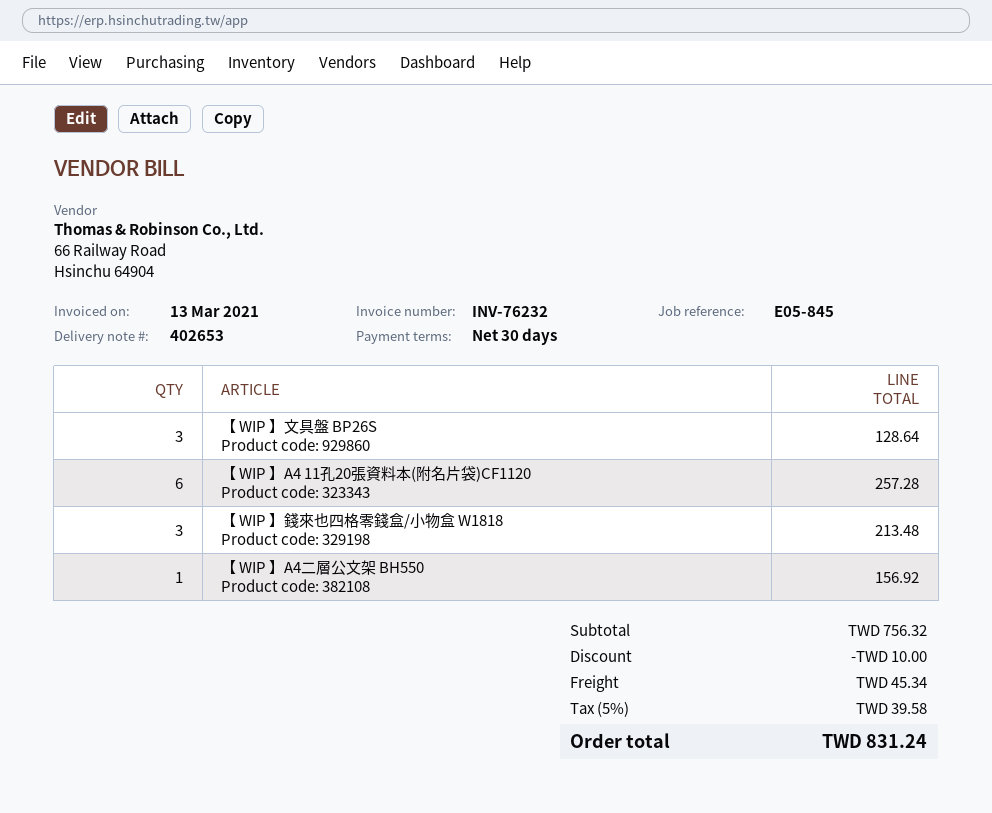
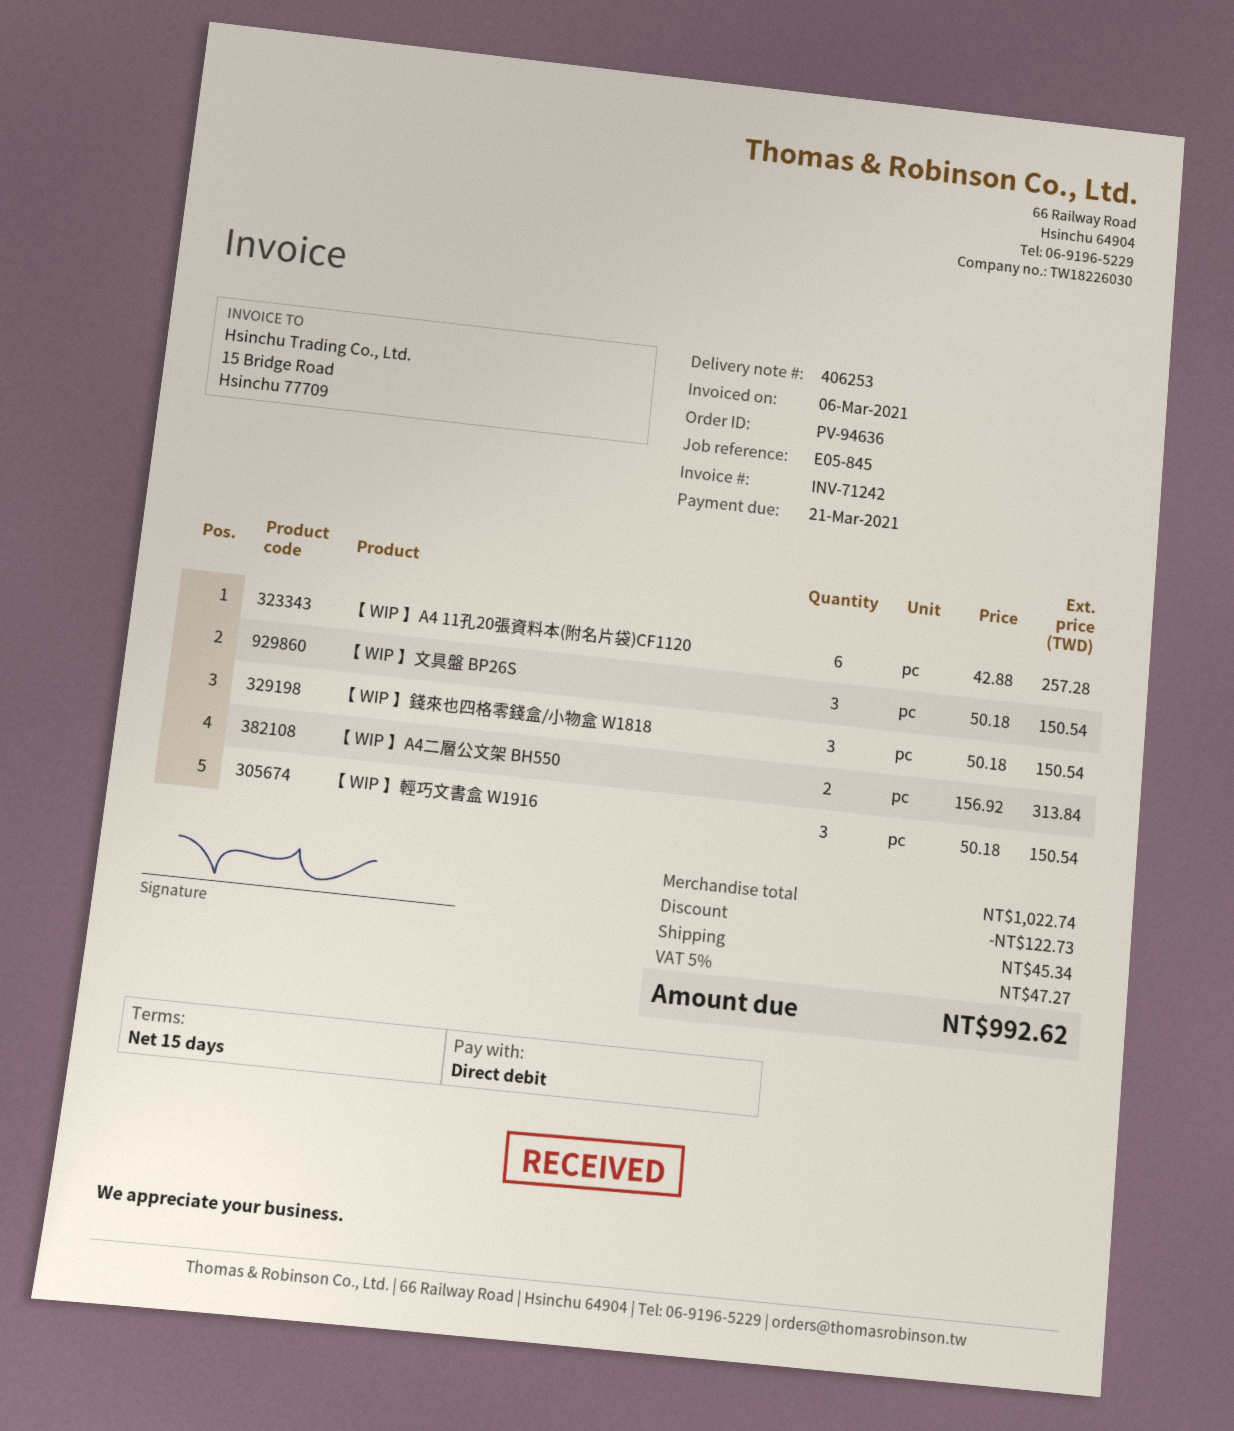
delivery note number: 402653 -> 406253
invoice number: INV-76232 -> INV-71242
invoice date: 2021-03-13 -> 2021-03-06
payment terms: 30 days -> 15 days
【 WIP 】文具盤 BP26S: 3 for 128.64 -> 3 for 150.54
【 WIP 】錢來也四格零錢盒/小物盒 W1818: 3 for 213.48 -> 3 for 150.54
【 WIP 】A4二層公文架 BH550: 1 for 156.92 -> 2 for 313.84
【 WIP 】輕巧文書盒 W1916: none -> 3 for 150.54
subtotal: 756.32 -> 1022.74
discount: 10.00 -> 122.73
tax: 5% = 39.58 -> 5% = 47.27
total: 831.24 -> 992.62

